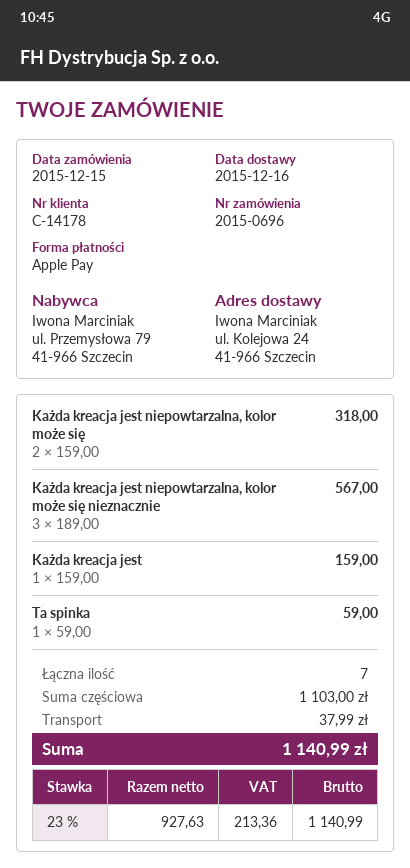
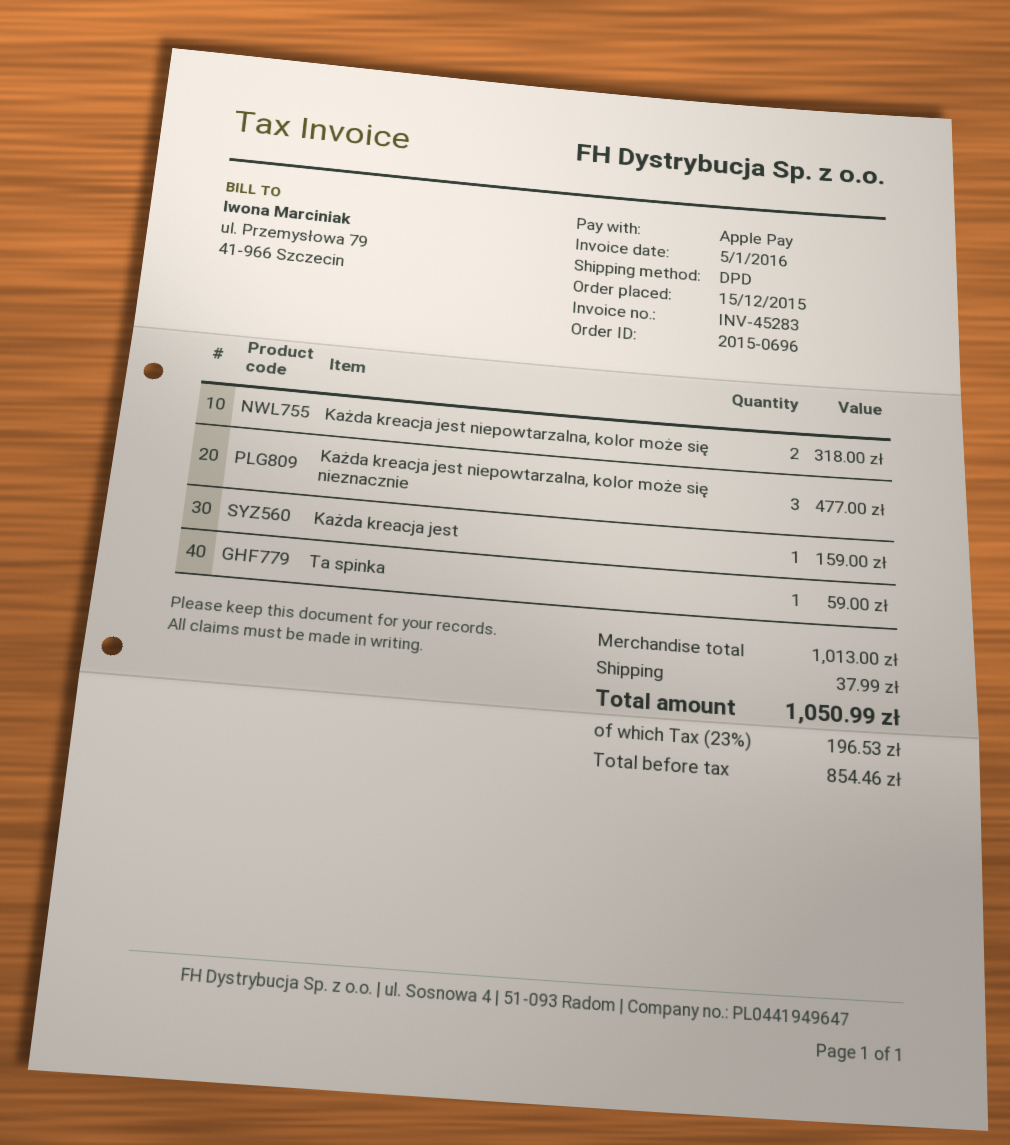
Każda kreacja jest niepowtarzalna, kolor może się nieznacznie: 3 for 567.00 -> 3 for 477.00
subtotal: 1103.00 -> 1013.00
net: 927.63 -> 854.46
tax: 23% = 213.36 -> 23% = 196.53
total: 1140.99 -> 1050.99

